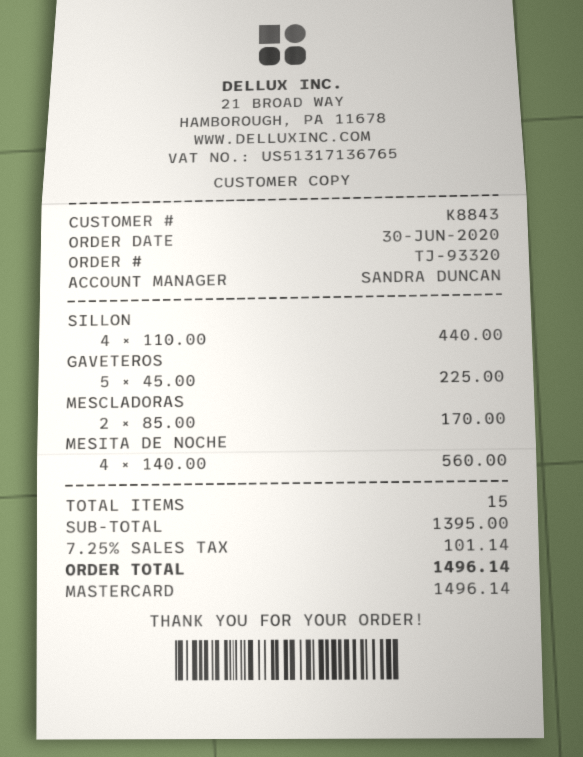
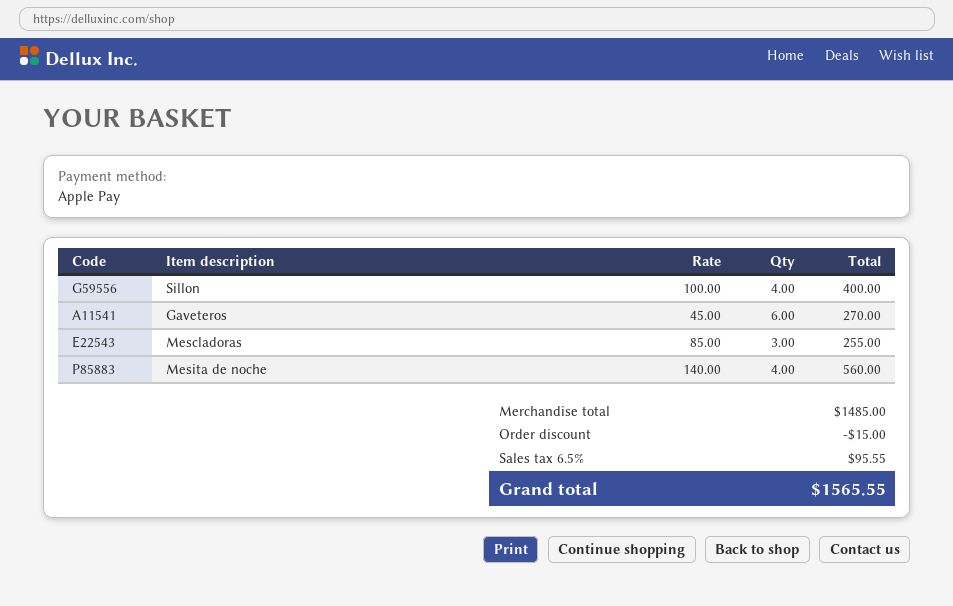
payment method: Mastercard -> Apple Pay
SILLON: 4 x 110.00 = 440.00 -> 4 x 100.00 = 400.00
GAVETEROS: 5 x 45.00 = 225.00 -> 6 x 45.00 = 270.00
MESCLADORAS: 2 x 85.00 = 170.00 -> 3 x 85.00 = 255.00
subtotal: 1395.00 -> 1485.00
discount: none -> 15.00
tax: 7.25% = 101.14 -> 6.5% = 95.55
total: 1496.14 -> 1565.55

